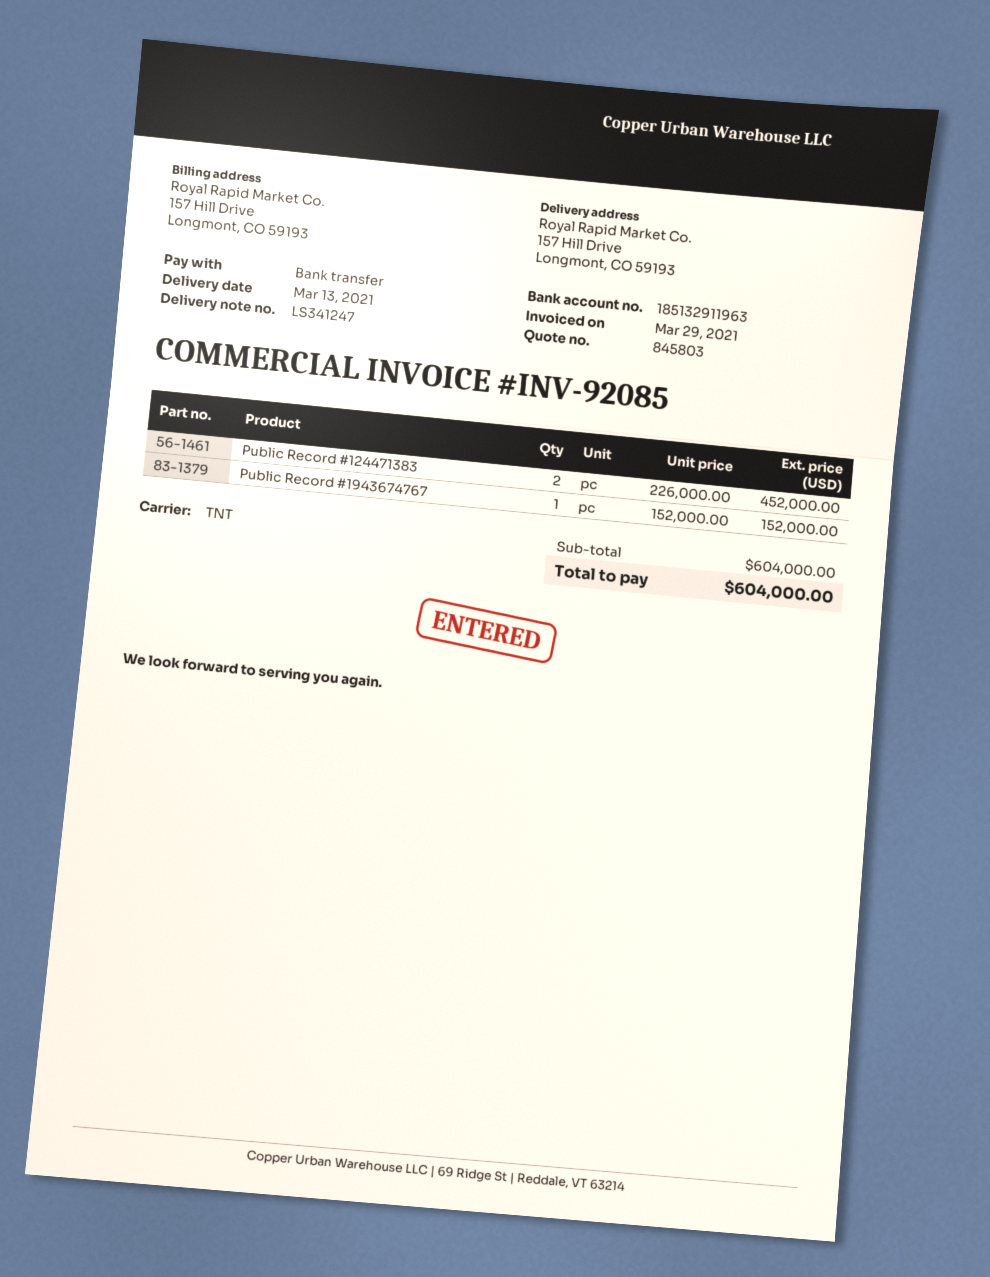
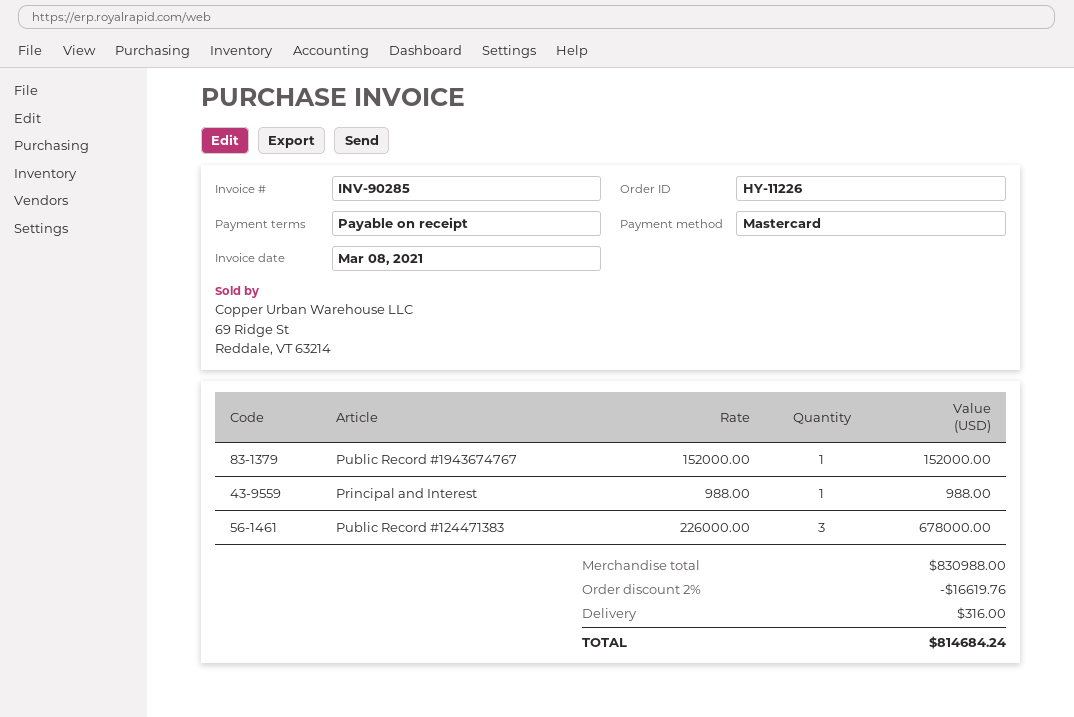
invoice number: INV-92085 -> INV-90285
invoice date: 2021-03-29 -> 2021-03-08
payment method: bank transfer -> Mastercard
Public Record #124471383: 2 x 226000.00 = 452000.00 -> 3 x 226000.00 = 678000.00
Principal and Interest: none -> 1 x 988.00 = 988.00
subtotal: 604000.00 -> 830988.00
discount: none -> 2% = 16619.76
shipping: none -> 316.00
total: 604000.00 -> 814684.24

